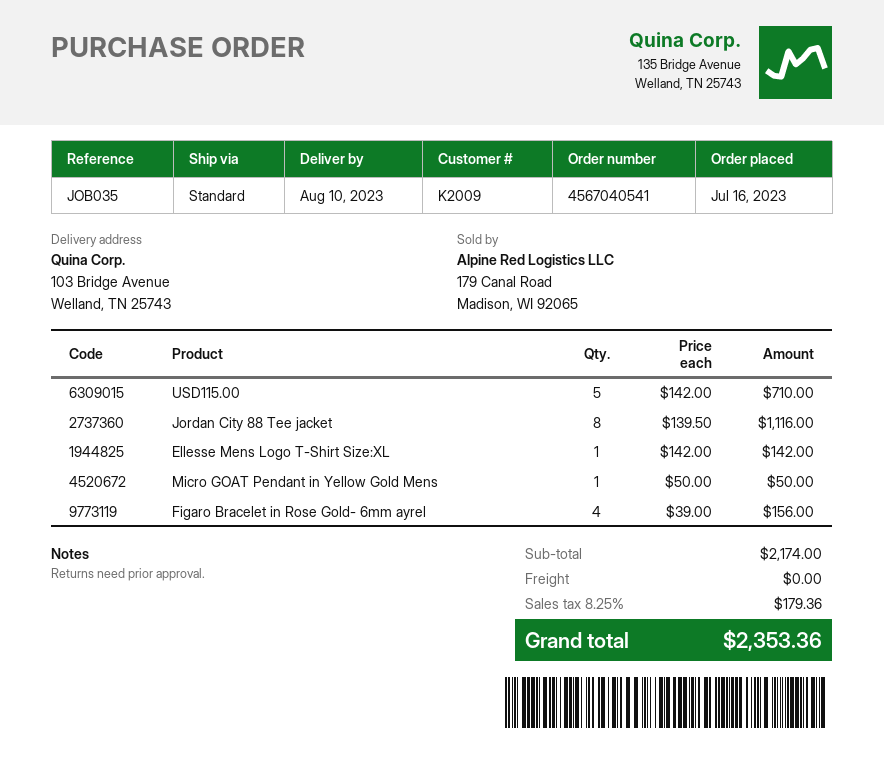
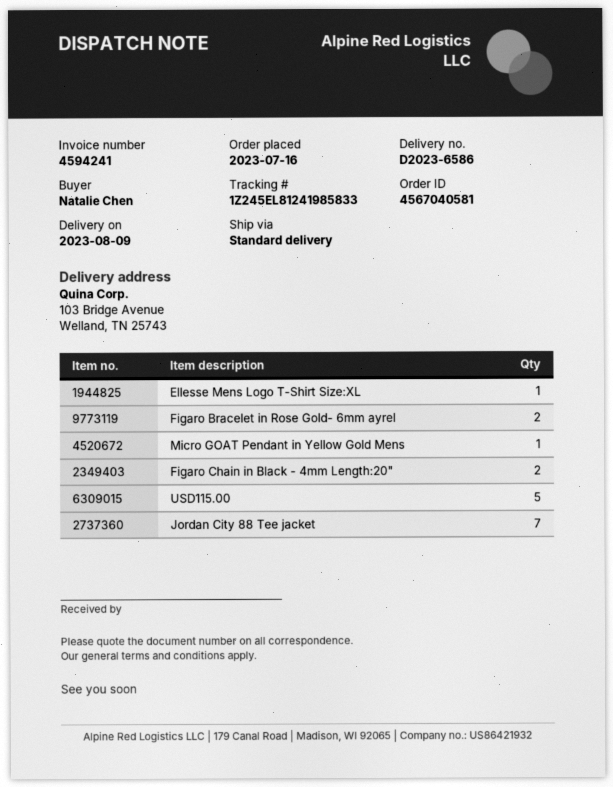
order number: 4567040541 -> 4567040581
delivery date: 2023-08-10 -> 2023-08-09
Jordan City 88 Tee jacket: 8 -> 7
Figaro Bracelet in Rose Gold- 6mm ayrel: 4 -> 2
Figaro Chain in Black - 4mm Length:20": none -> 2

